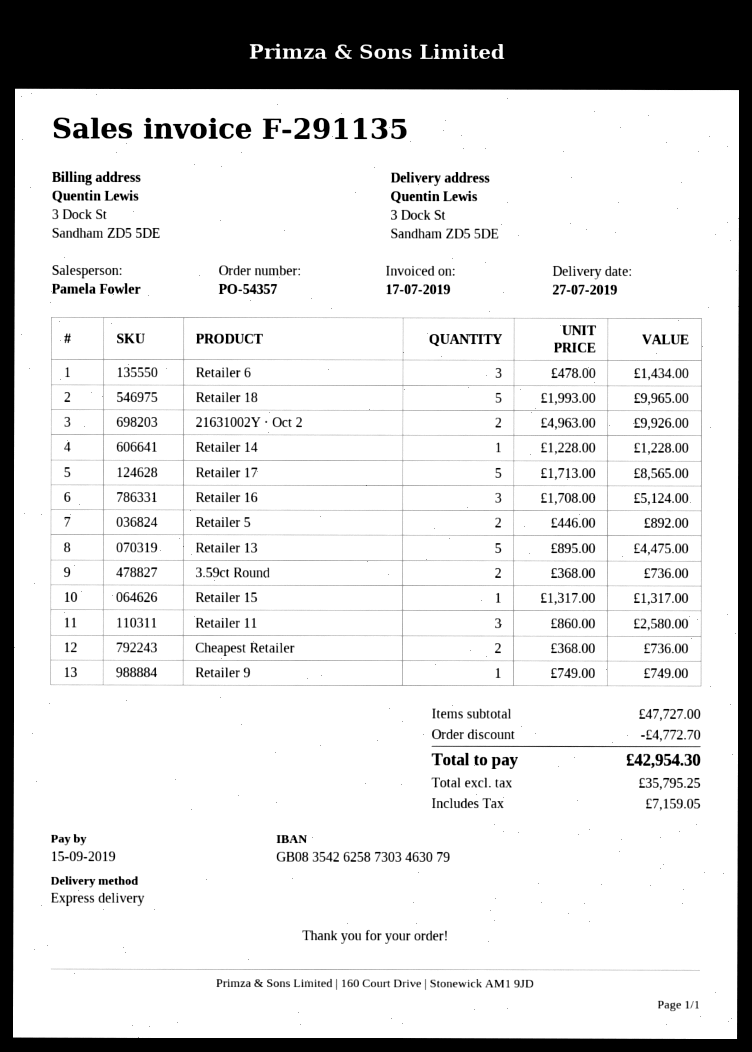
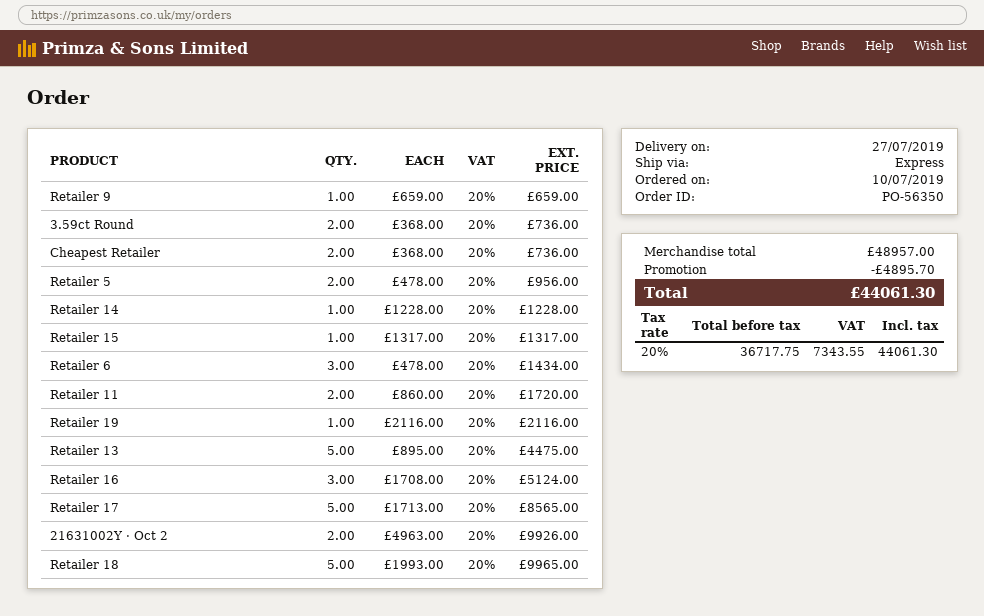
order number: PO-54357 -> PO-56350
Retailer 5: 2 x 446.00 = 892.00 -> 2 x 478.00 = 956.00
Retailer 11: 3 x 860.00 = 2580.00 -> 2 x 860.00 = 1720.00
Retailer 9: 1 x 749.00 = 749.00 -> 1 x 659.00 = 659.00
Retailer 19: none -> 1 x 2116.00 = 2116.00
subtotal: 47727.00 -> 48957.00
discount: 4772.70 -> 4895.70
net: 35795.25 -> 36717.75
tax: 7159.05 -> 7343.55
total: 42954.30 -> 44061.30

